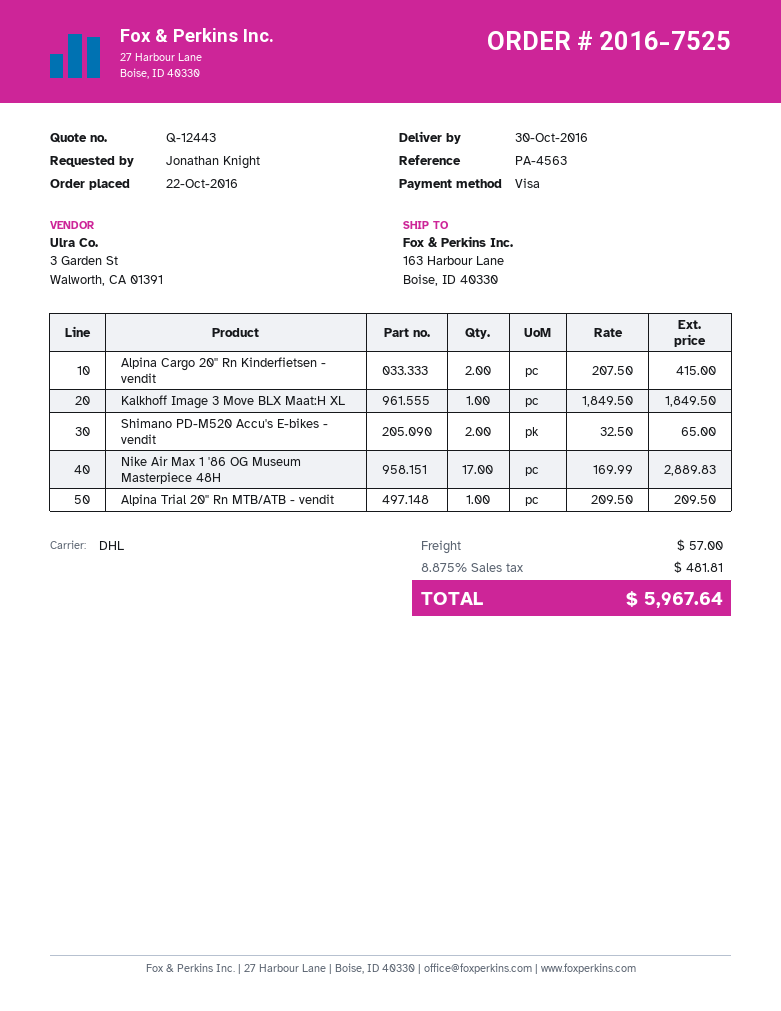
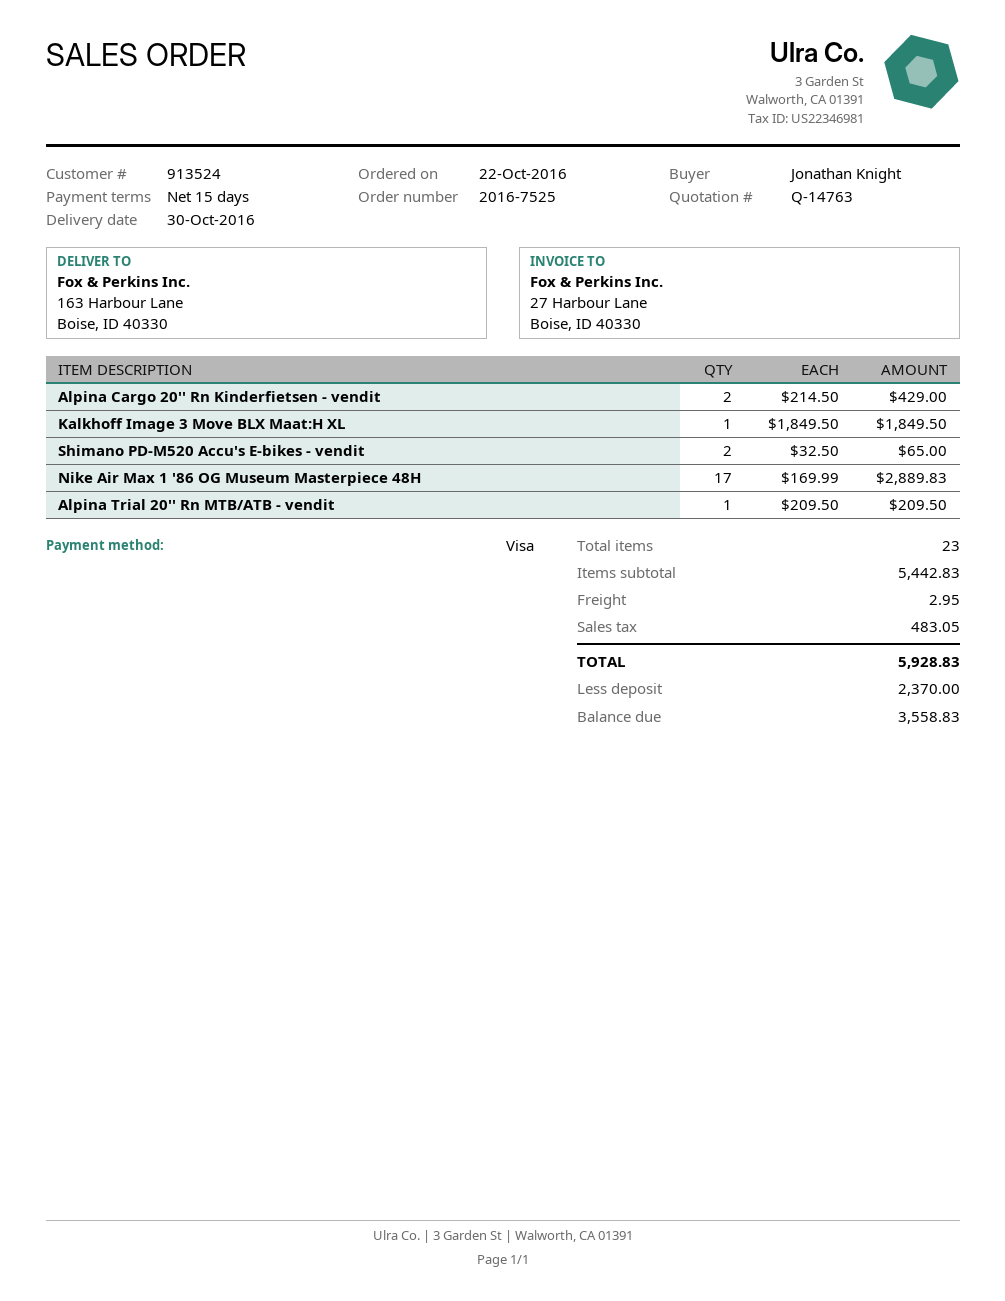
quote number: Q-12443 -> Q-14763
Alpina Cargo 20'' Rn Kinderfietsen - vendit: 2 x 207.50 = 415.00 -> 2 x 214.50 = 429.00
shipping: 57.00 -> 2.95
tax: 481.81 -> 483.05
total: 5967.64 -> 5928.83

